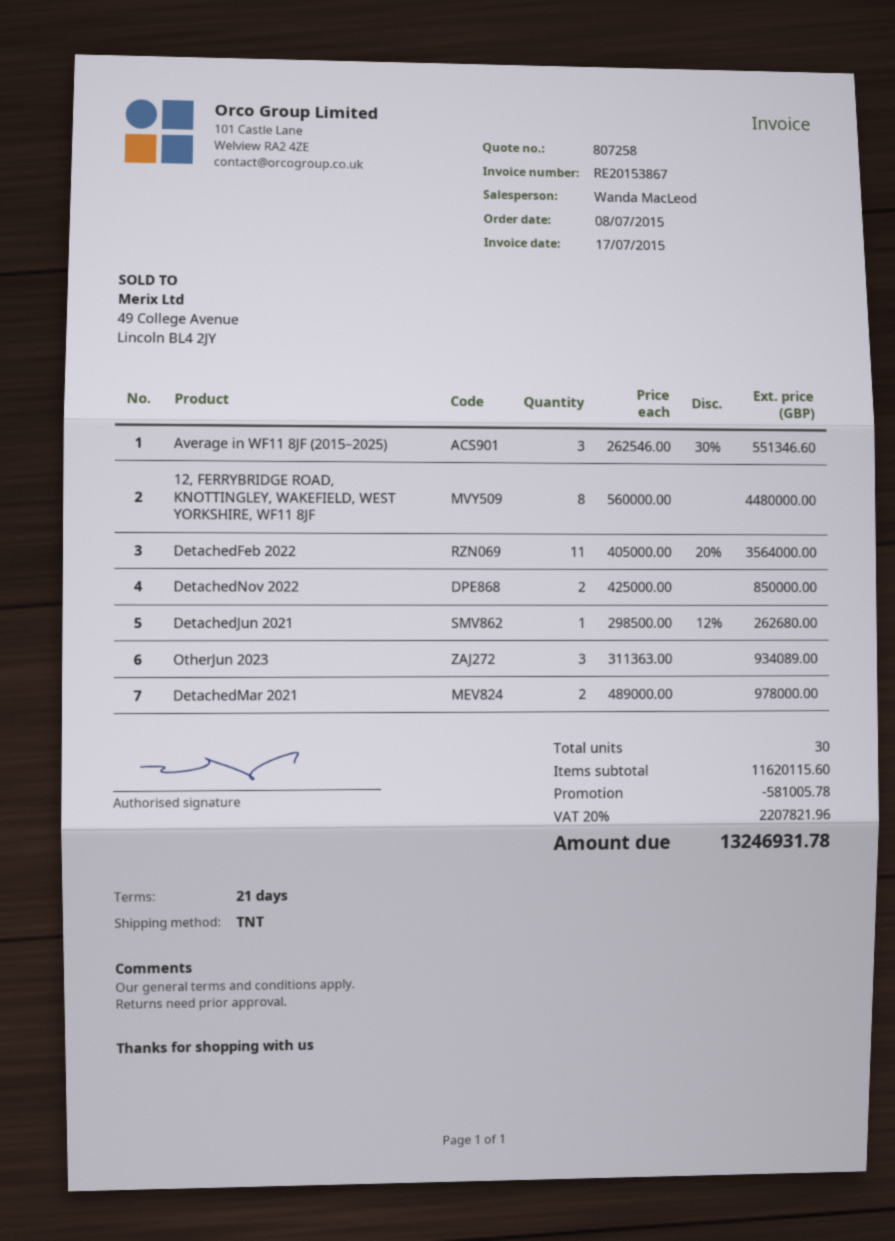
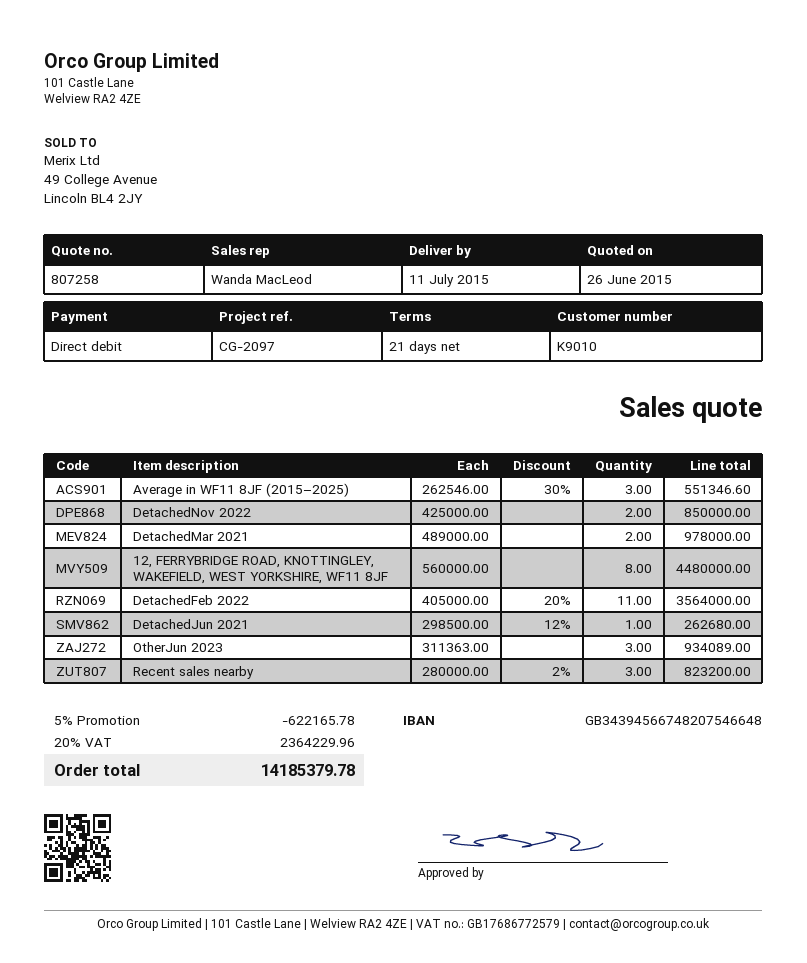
Recent sales nearby: none -> 3 x 280000.00 - 2% = 823200.00
discount: 581005.78 -> 622165.78
tax: 20% = 2207821.96 -> 20% = 2364229.96
total: 13246931.78 -> 14185379.78

